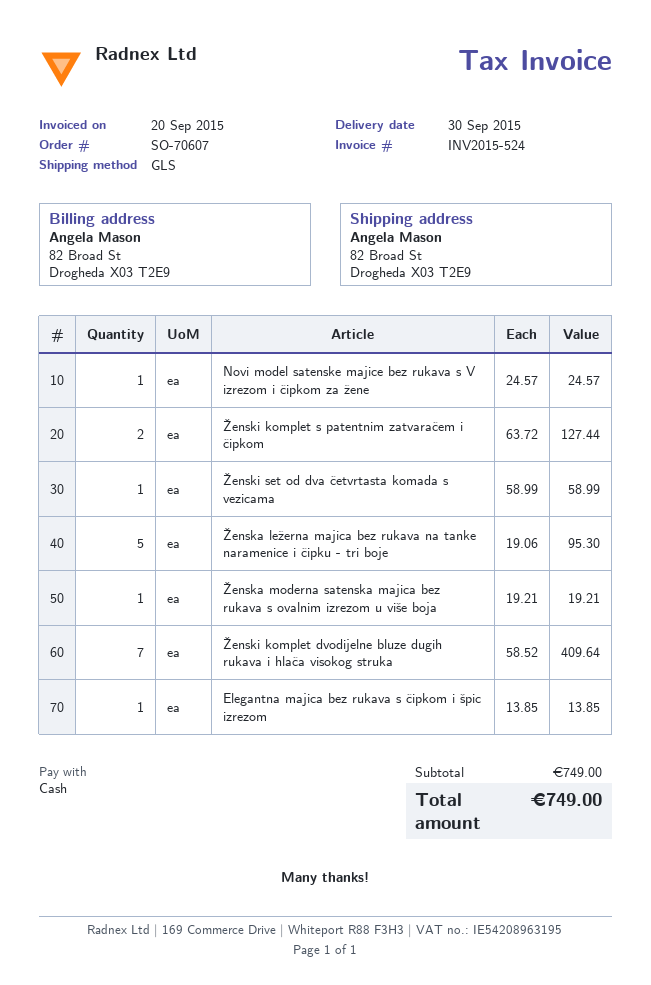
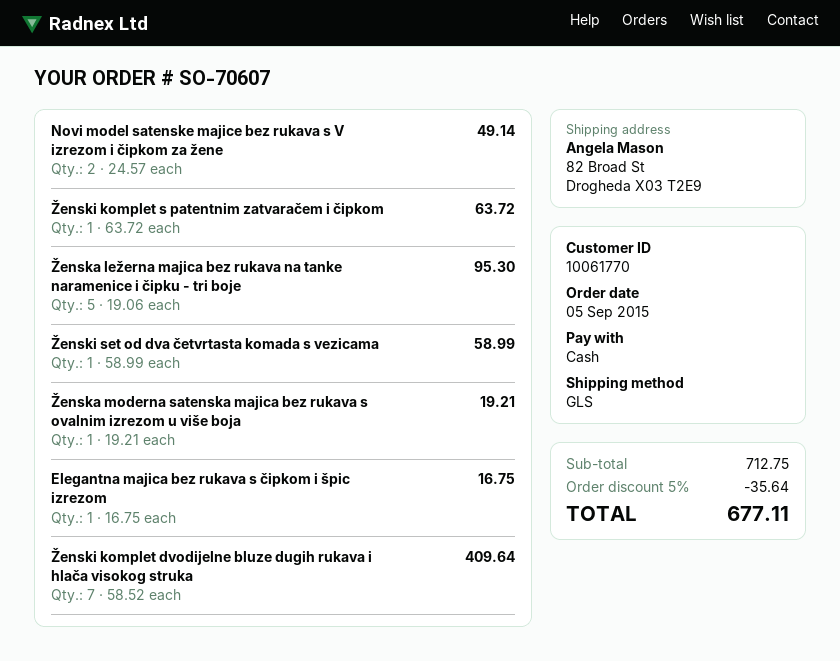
Novi model satenske majice bez rukava s V izrezom i čipkom za žene: 1 x 24.57 = 24.57 -> 2 x 24.57 = 49.14
Ženski komplet s patentnim zatvaračem i čipkom: 2 x 63.72 = 127.44 -> 1 x 63.72 = 63.72
Elegantna majica bez rukava s čipkom i špic izrezom: 1 x 13.85 = 13.85 -> 1 x 16.75 = 16.75
subtotal: 749.00 -> 712.75
discount: none -> 5% = 35.64
total: 749.00 -> 677.11

